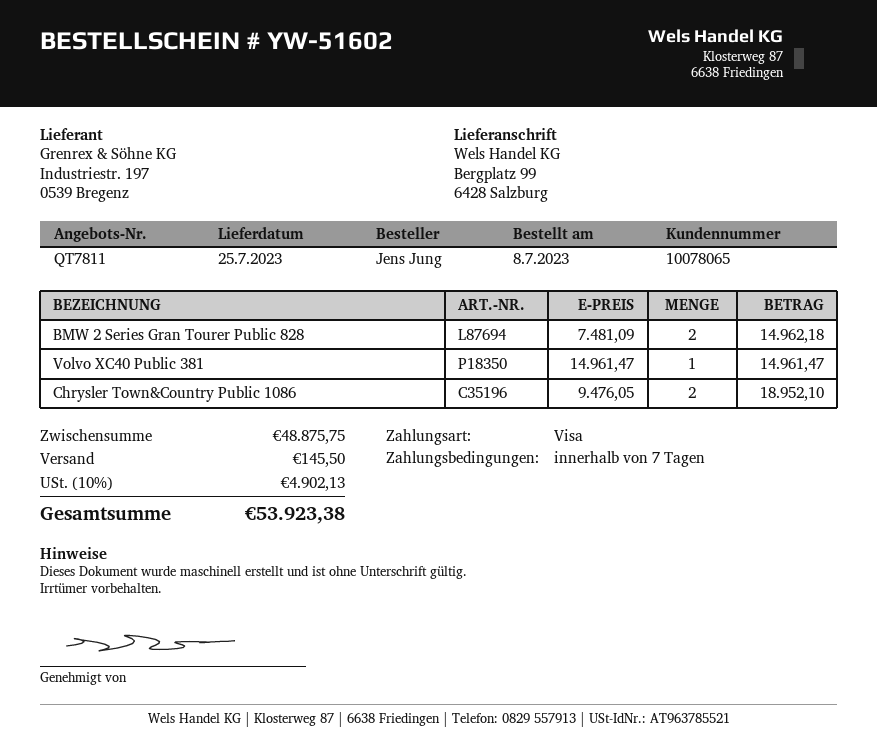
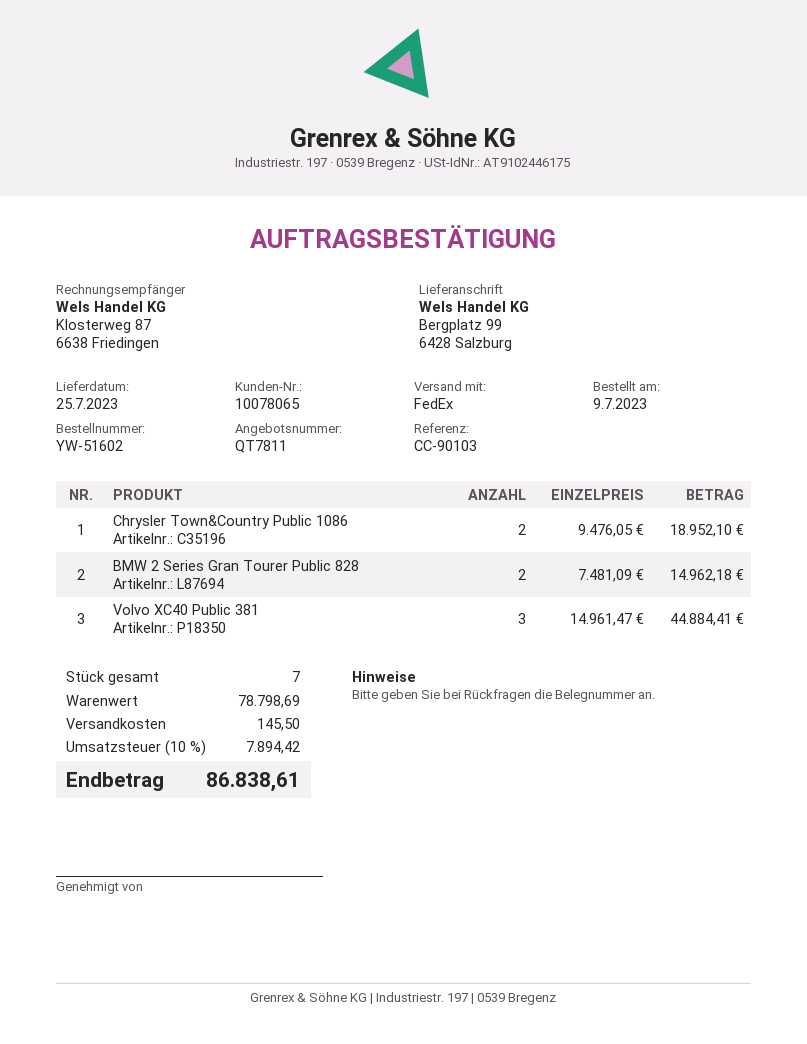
order date: 2023-07-08 -> 2023-07-09
Volvo XC40 Public 381: 1 x 14961.47 = 14961.47 -> 3 x 14961.47 = 44884.41
subtotal: 48875.75 -> 78798.69
tax: 10% = 4902.13 -> 10% = 7894.42
total: 53923.38 -> 86838.61

